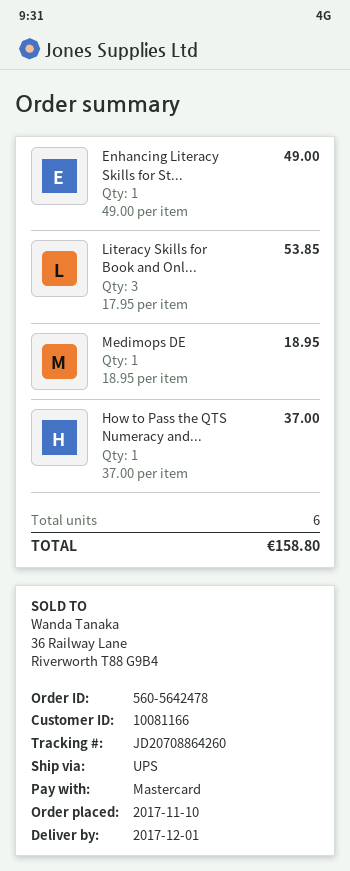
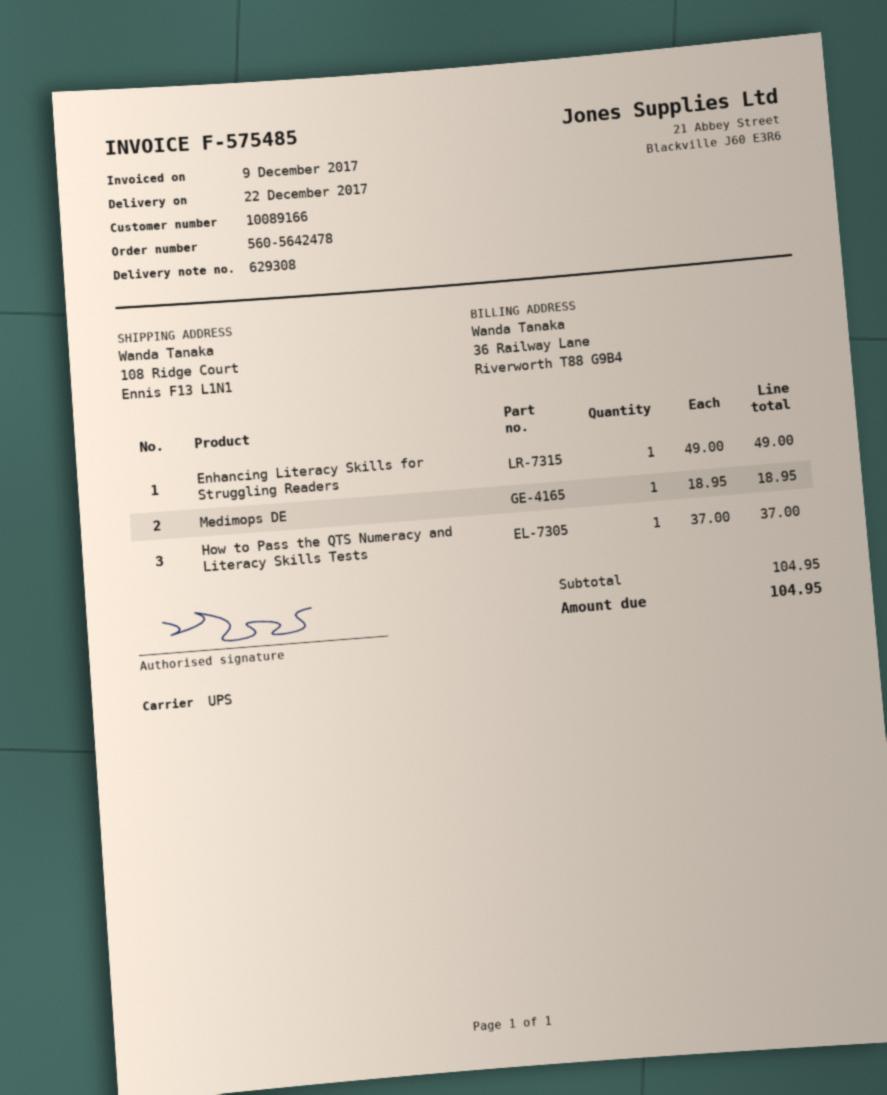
delivery date: 2017-12-01 -> 2017-12-22
customer number: 10081166 -> 10089166
Literacy Skills for Book and Onl...: 3 x 17.95 = 53.85 -> none
total: 158.80 -> 104.95

